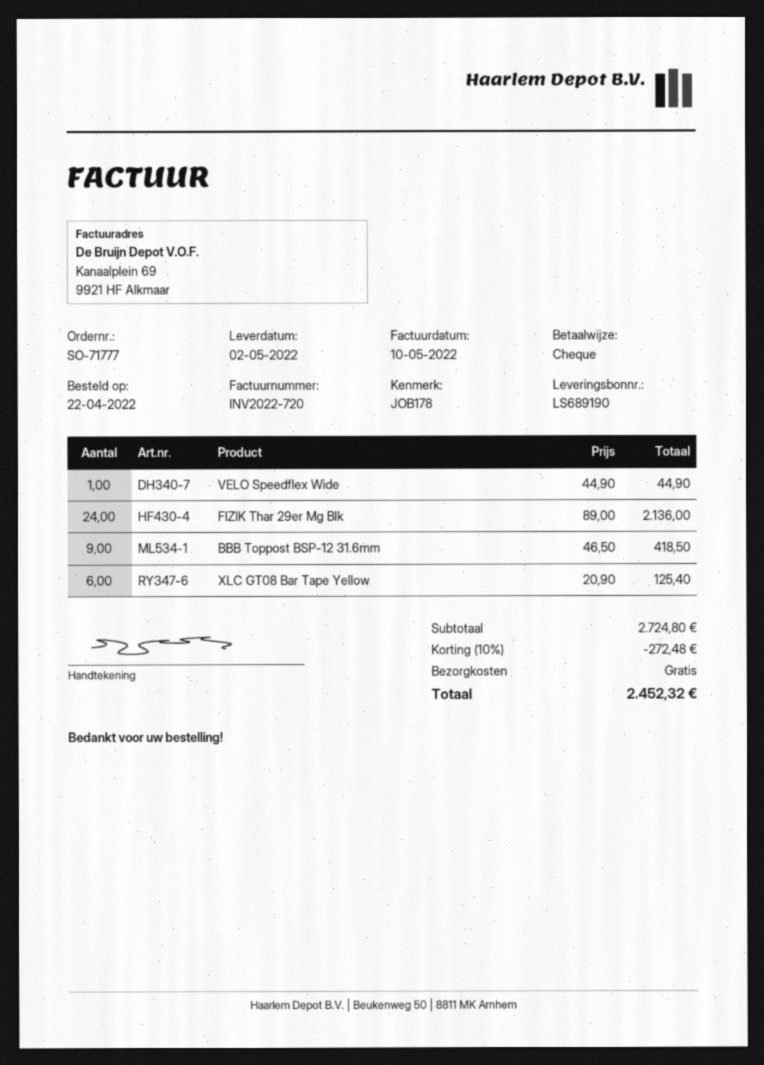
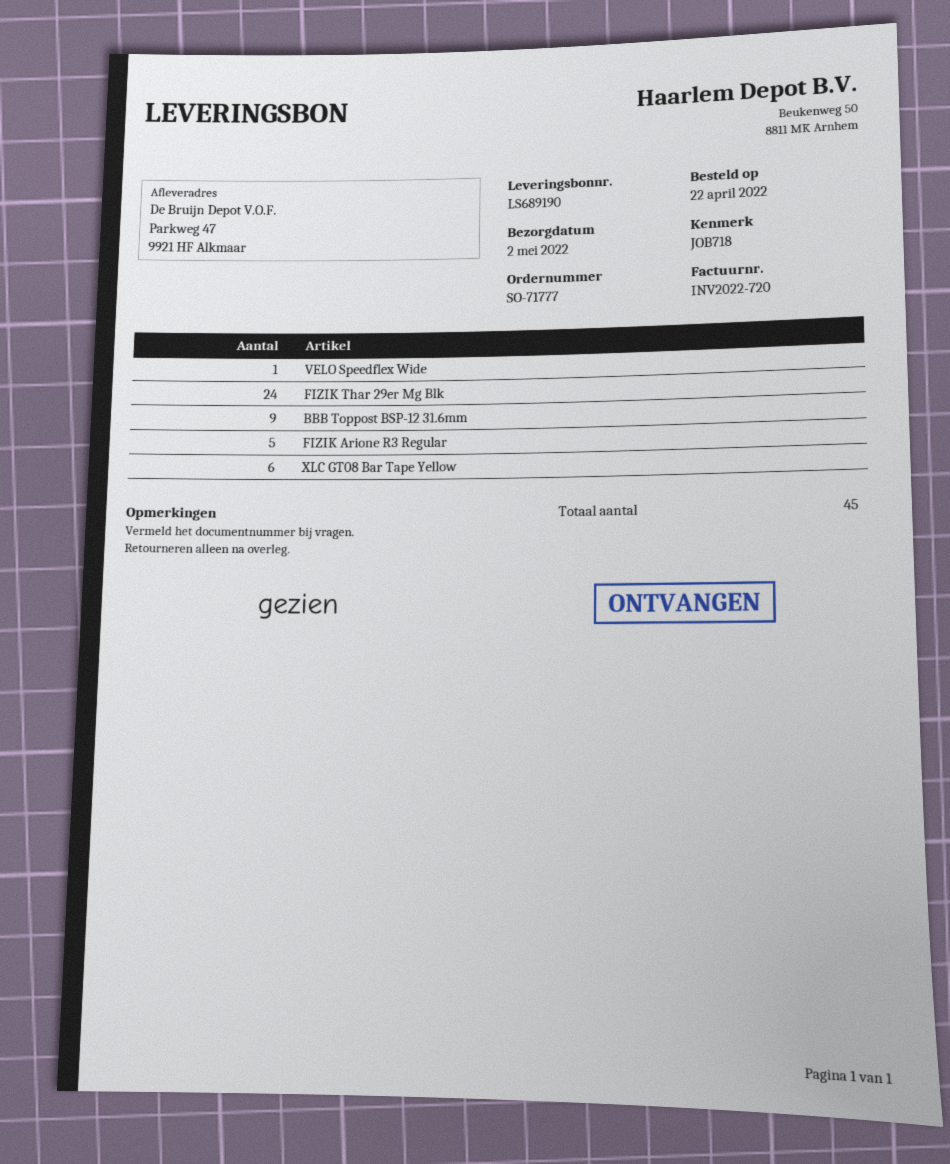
reference: JOB178 -> JOB718
FIZIK Arione R3 Regular: none -> 5

